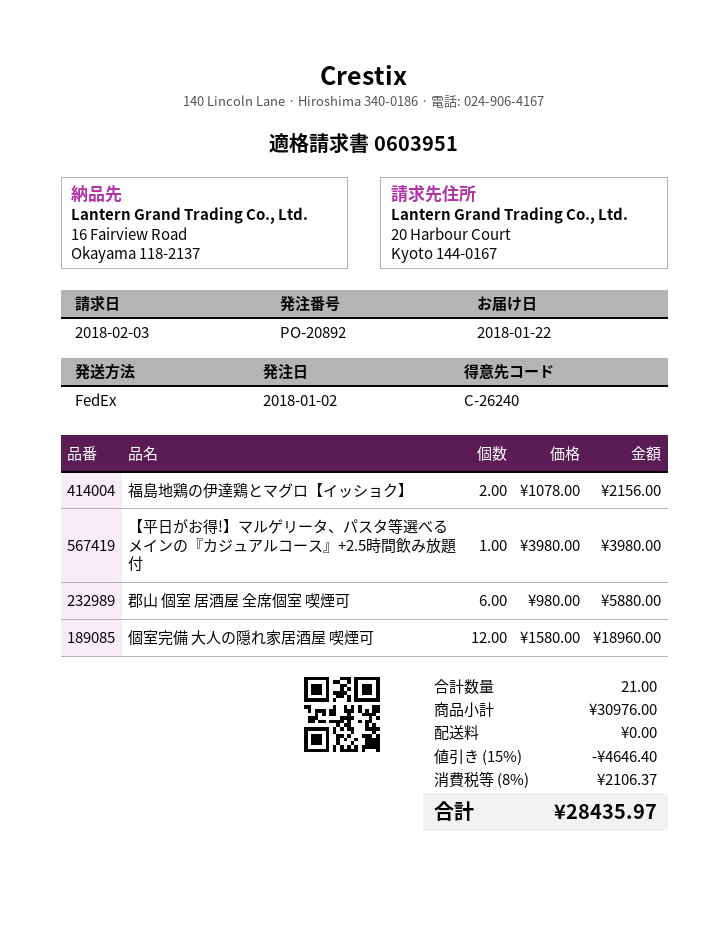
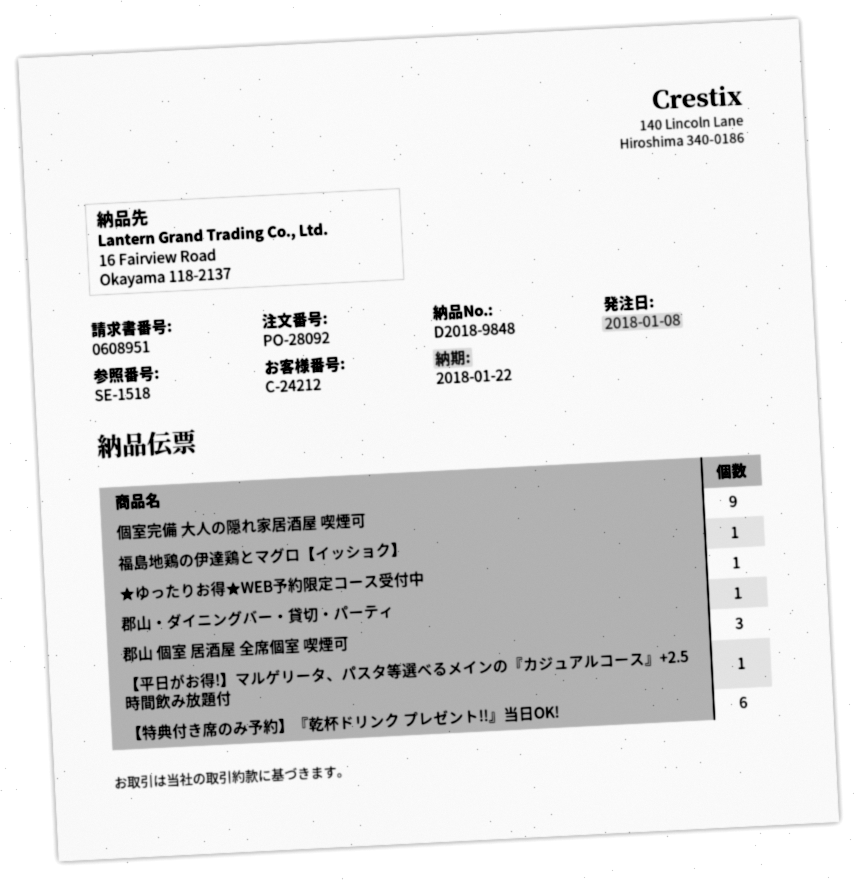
order number: PO-20892 -> PO-28092
order date: 2018-01-02 -> 2018-01-08
invoice number: 0603951 -> 0608951
customer number: C-26240 -> C-24212
福島地鶏の伊達鶏とマグロ【イッショク】: 2 -> 1
郡山 個室 居酒屋 全席個室 喫煙可: 6 -> 3
個室完備 大人の隠れ家居酒屋 喫煙可: 12 -> 9
★ゆったりお得★WEB予約限定コース受付中: none -> 1
郡山・ダイニングバー・貸切・パーティ: none -> 1
【特典付き席のみ予約】『乾杯ドリンク プレゼント!!』当日OK!: none -> 6

